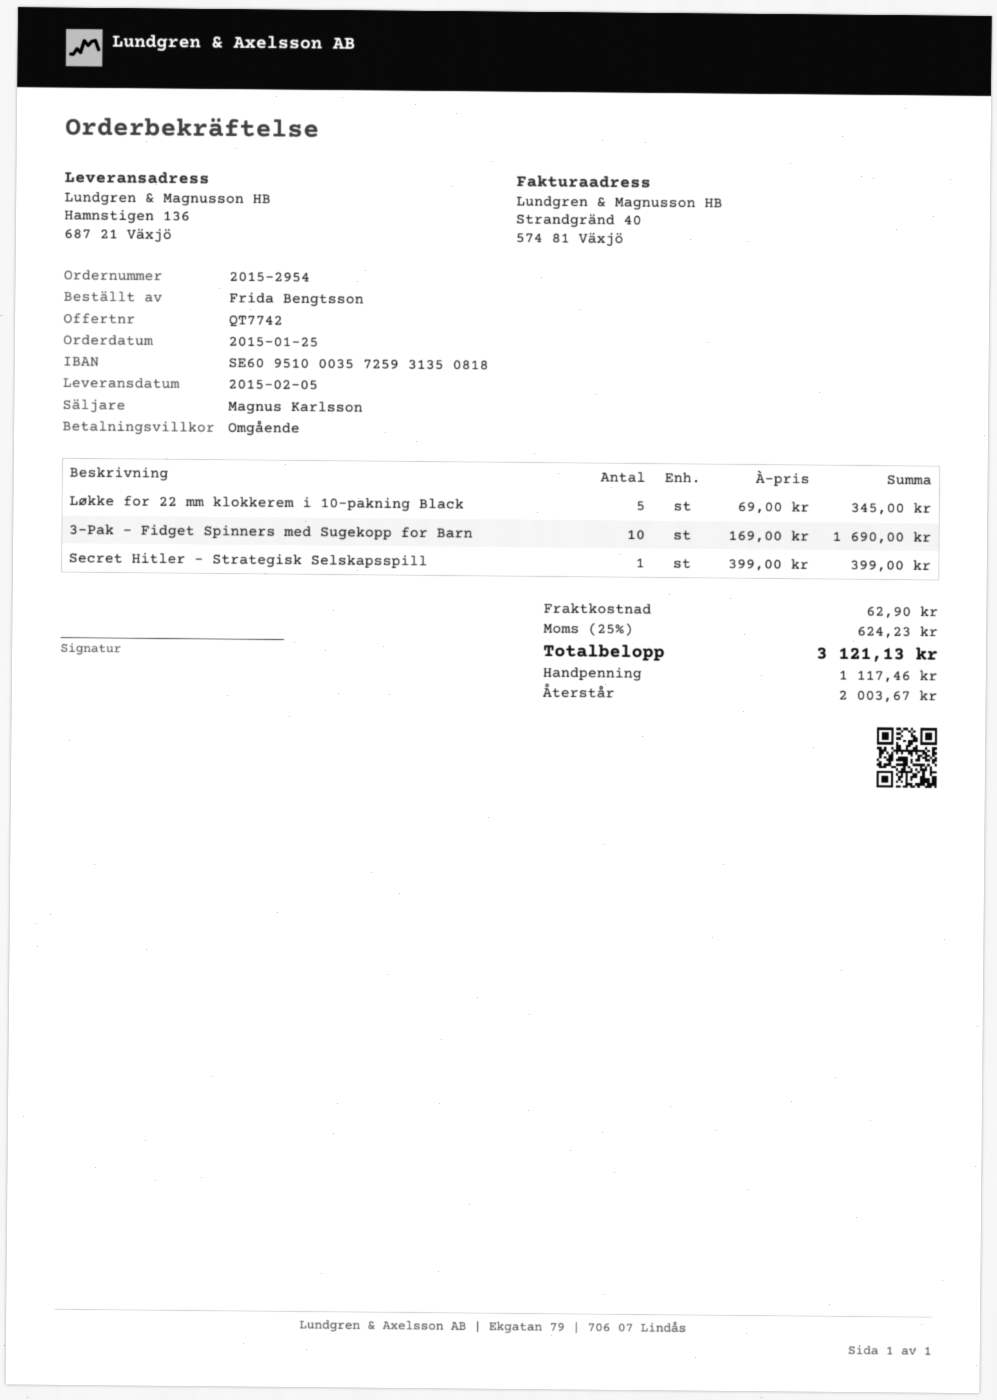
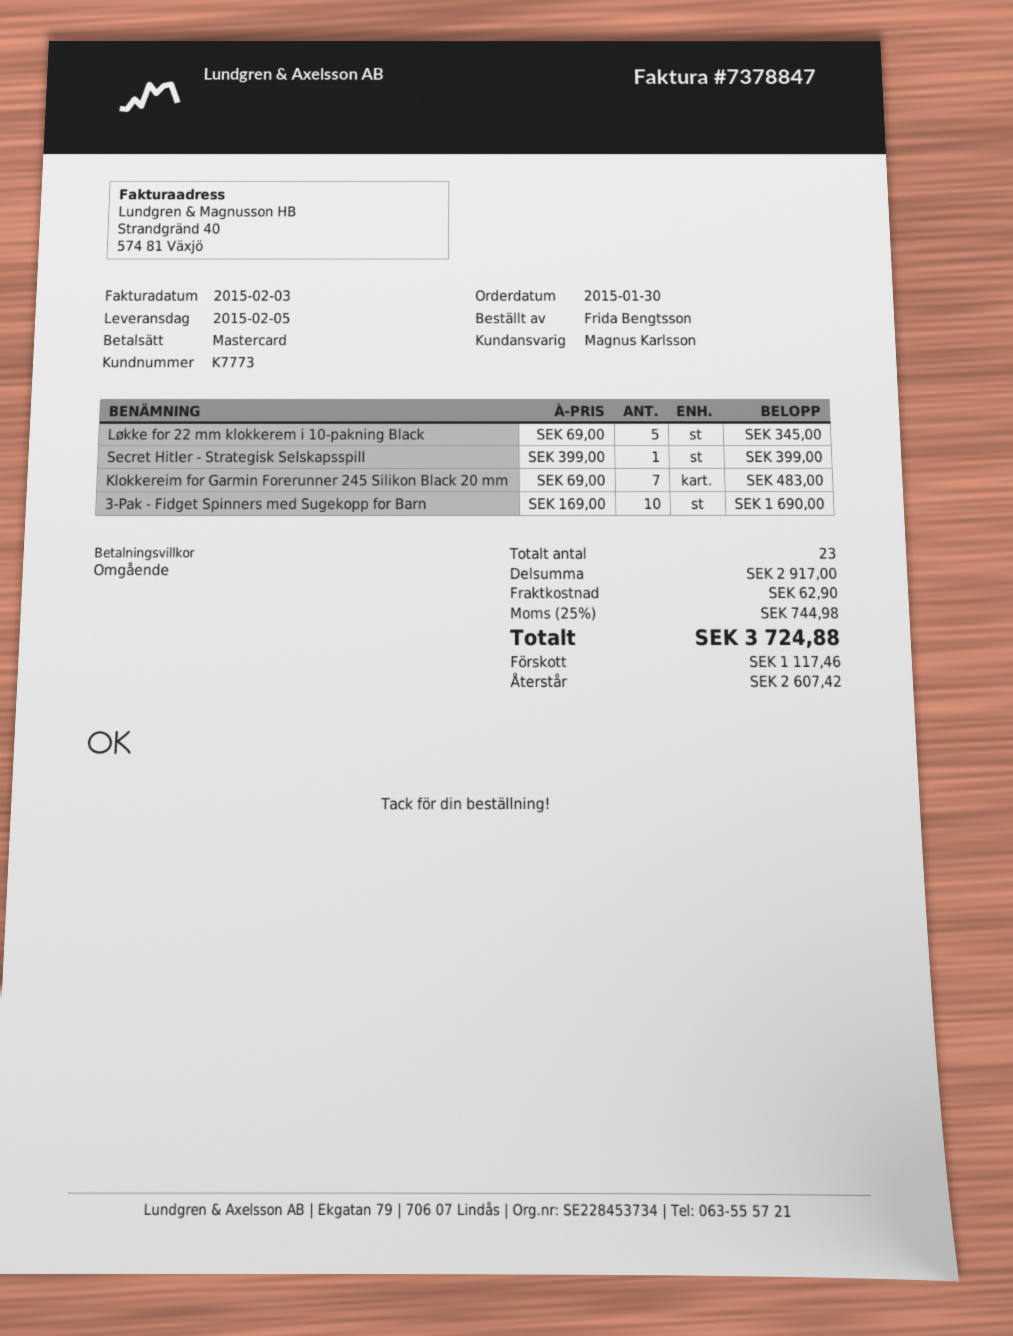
order date: 2015-01-25 -> 2015-01-30
Klokkereim for Garmin Forerunner 245 Silikon Black 20 mm: none -> 7 x 69.00 = 483.00
tax: 25% = 624.23 -> 25% = 744.98
total: 3121.13 -> 3724.88
balance: 2003.67 -> 2607.42

